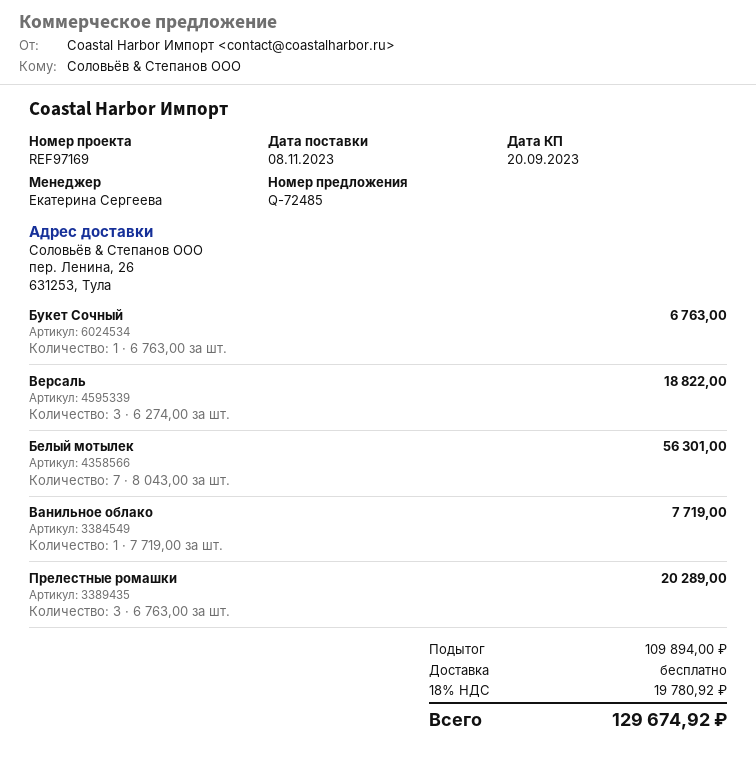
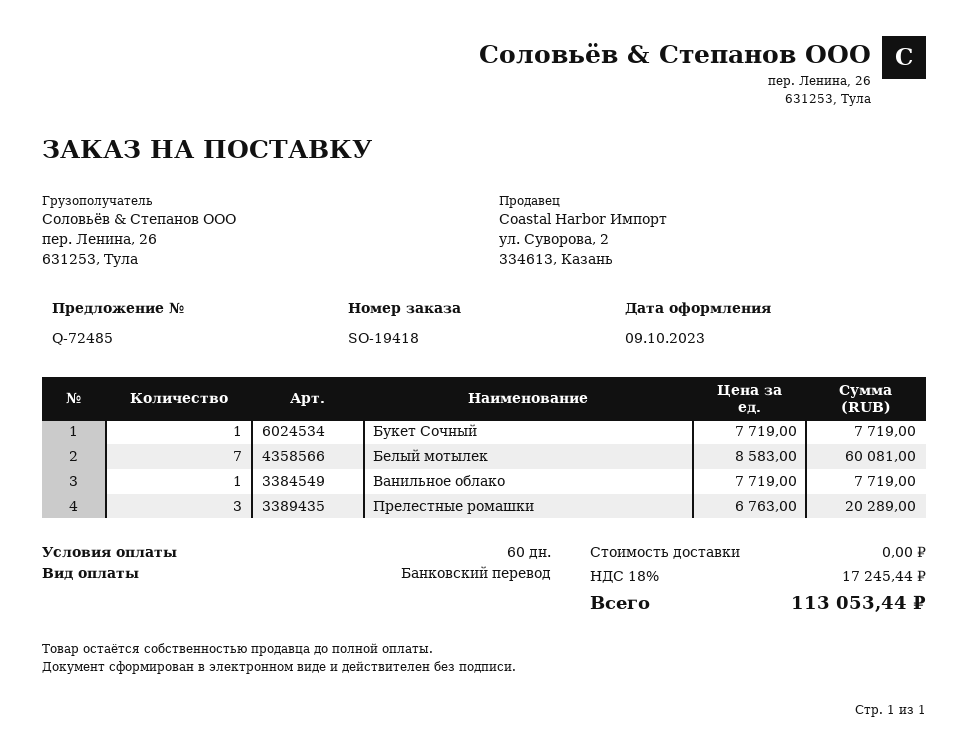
Букет Сочный: 1 x 6763.00 = 6763.00 -> 1 x 7719.00 = 7719.00
Версаль: 3 x 6274.00 = 18822.00 -> none
Белый мотылек: 7 x 8043.00 = 56301.00 -> 7 x 8583.00 = 60081.00
tax: 18% = 19780.92 -> 18% = 17245.44
total: 129674.92 -> 113053.44

